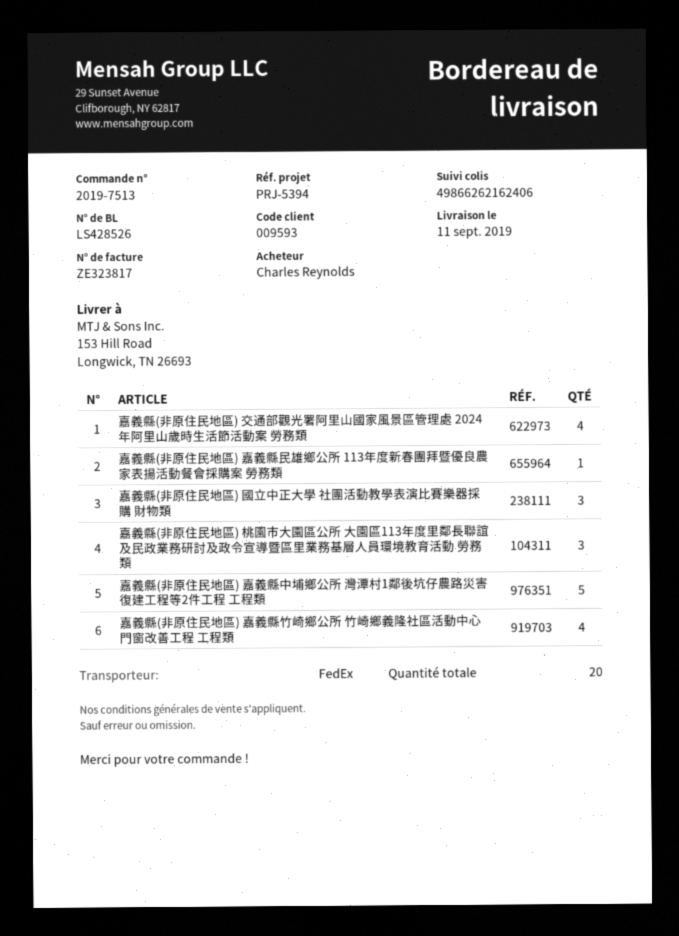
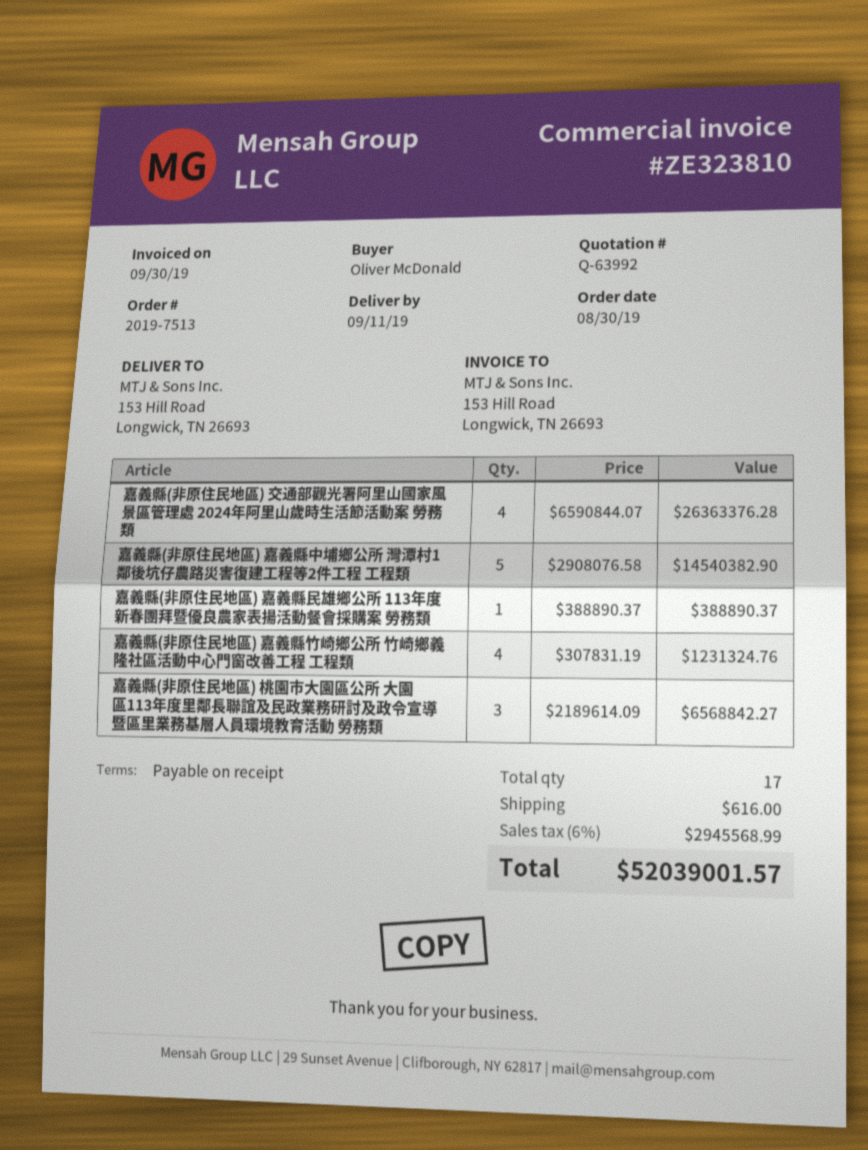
invoice number: ZE323817 -> ZE323810
ordered by: Charles Reynolds -> Oliver McDonald
嘉義縣(非原住民地區) 國立中正大學 社團活動教學表演比賽樂器採購 財物類: 3 -> none
total quantity: 20 -> 17

